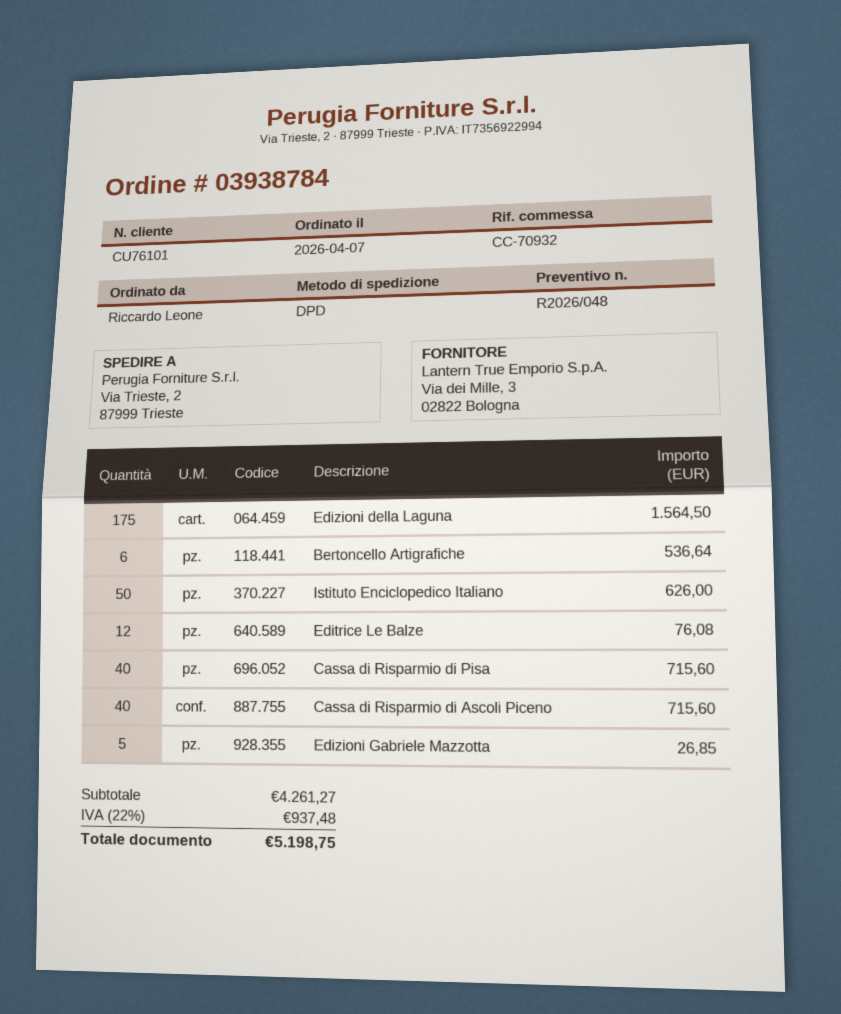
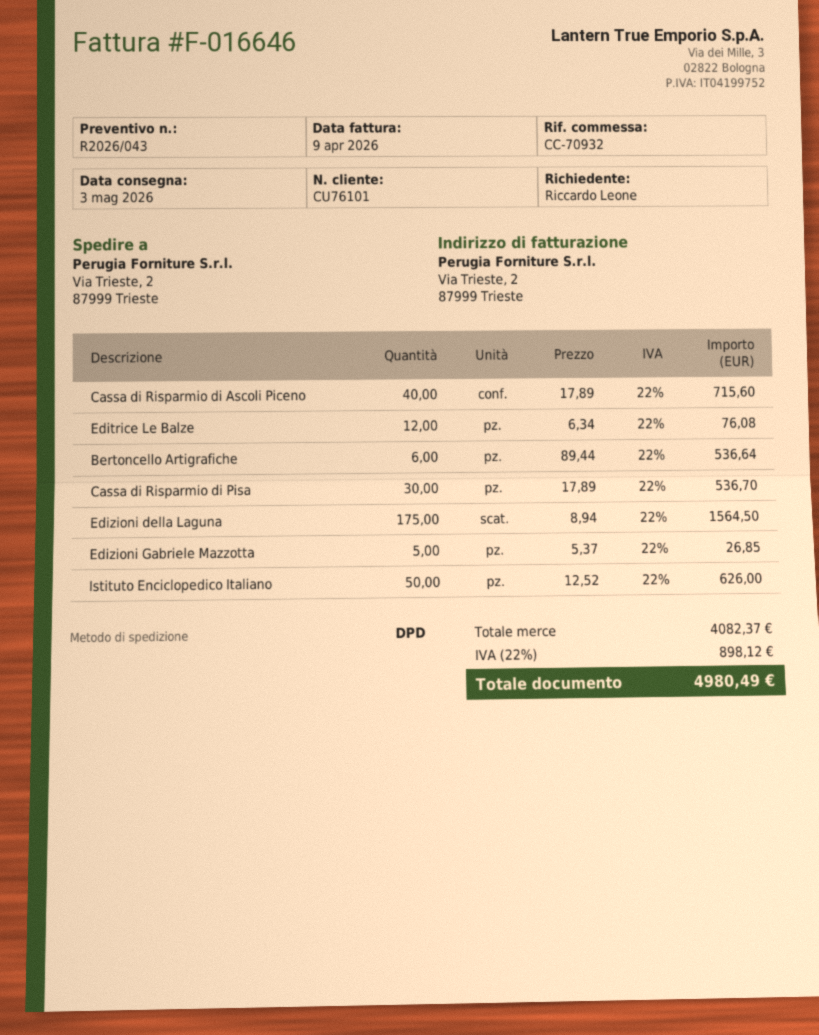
quote number: R2026/048 -> R2026/043
Cassa di Risparmio di Pisa: 40 for 715.60 -> 30 for 536.70
subtotal: 4261.27 -> 4082.37
tax: 22% = 937.48 -> 22% = 898.12
total: 5198.75 -> 4980.49

